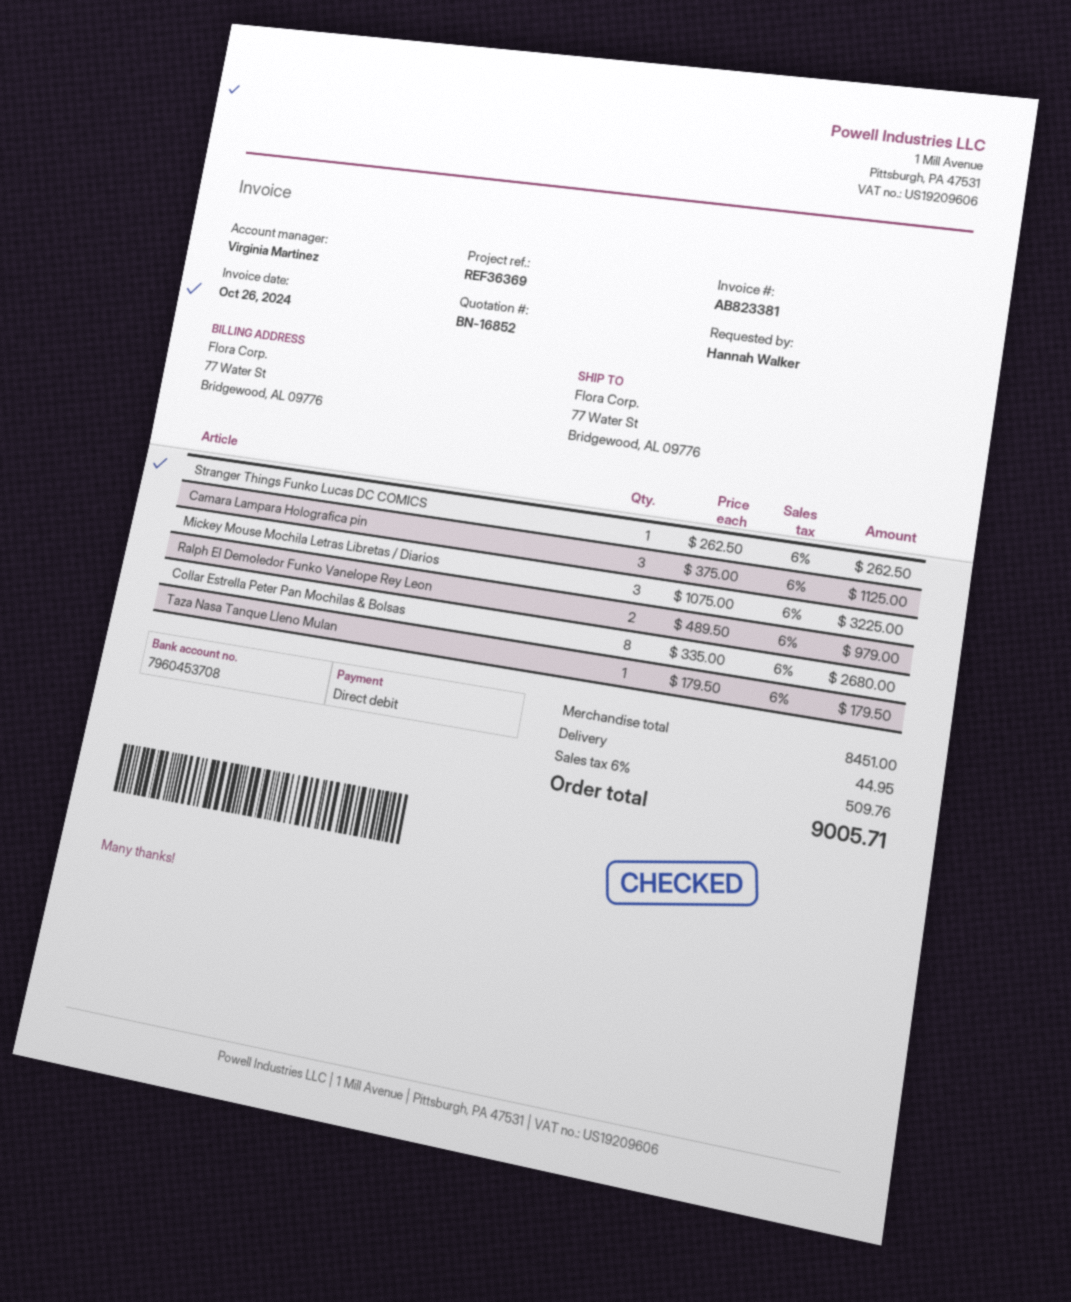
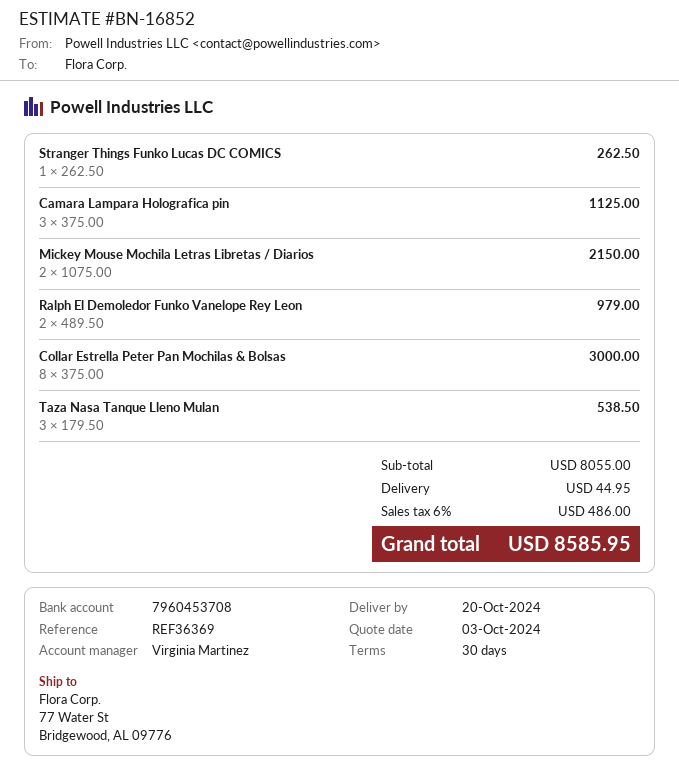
Mickey Mouse Mochila Letras Libretas / Diarios: 3 x 1075.00 = 3225.00 -> 2 x 1075.00 = 2150.00
Collar Estrella Peter Pan Mochilas & Bolsas: 8 x 335.00 = 2680.00 -> 8 x 375.00 = 3000.00
Taza Nasa Tanque Lleno Mulan: 1 x 179.50 = 179.50 -> 3 x 179.50 = 538.50
subtotal: 8451.00 -> 8055.00
tax: 6% = 509.76 -> 6% = 486.00
total: 9005.71 -> 8585.95

